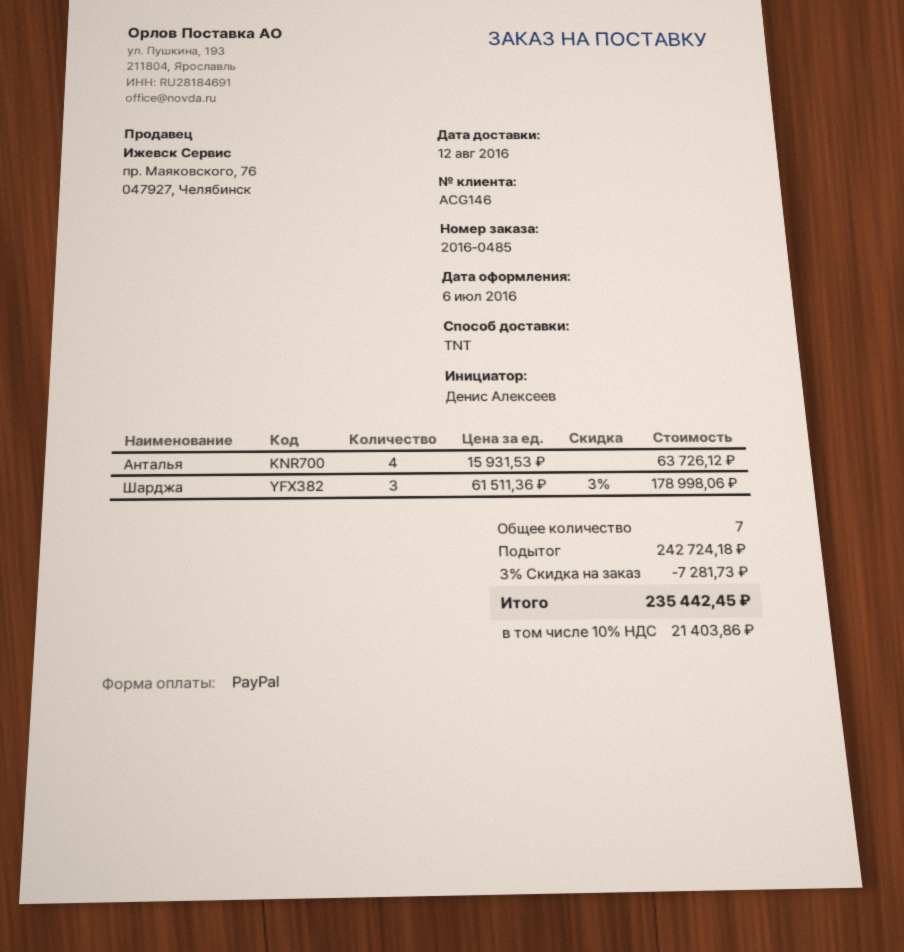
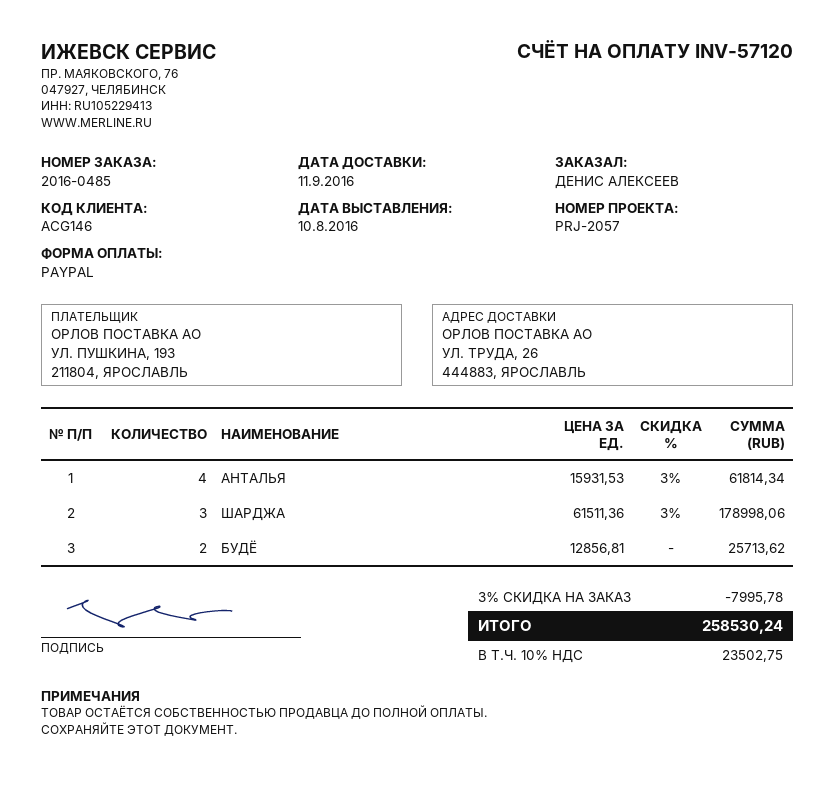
delivery date: 2016-08-12 -> 2016-09-11
Анталья: 4 x 15931.53 = 63726.12 -> 4 x 15931.53 - 3% = 61814.34
БУДЁ: none -> 2 x 12856.81 = 25713.62
discount: 3% = 7281.73 -> 3% = 7995.78
tax: 10% = 21403.86 -> 10% = 23502.75
total: 235442.45 -> 258530.24

